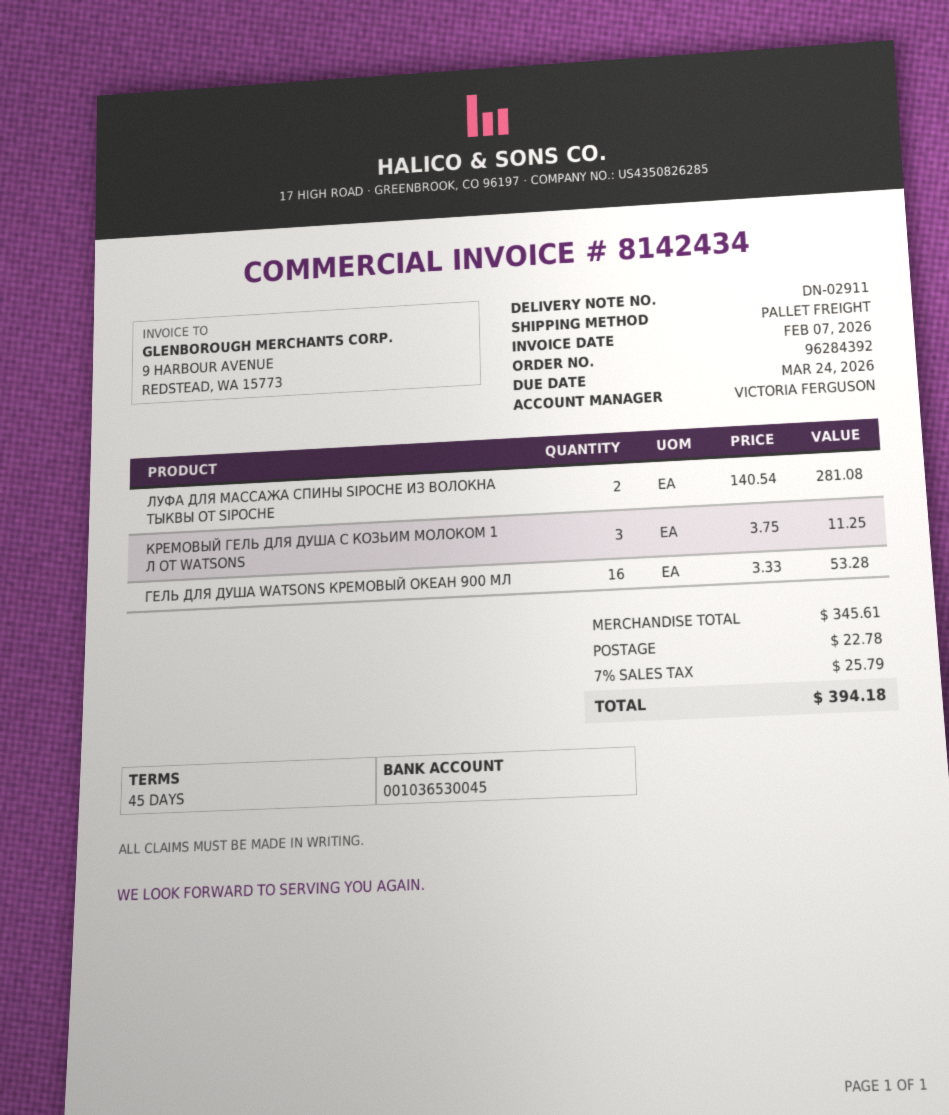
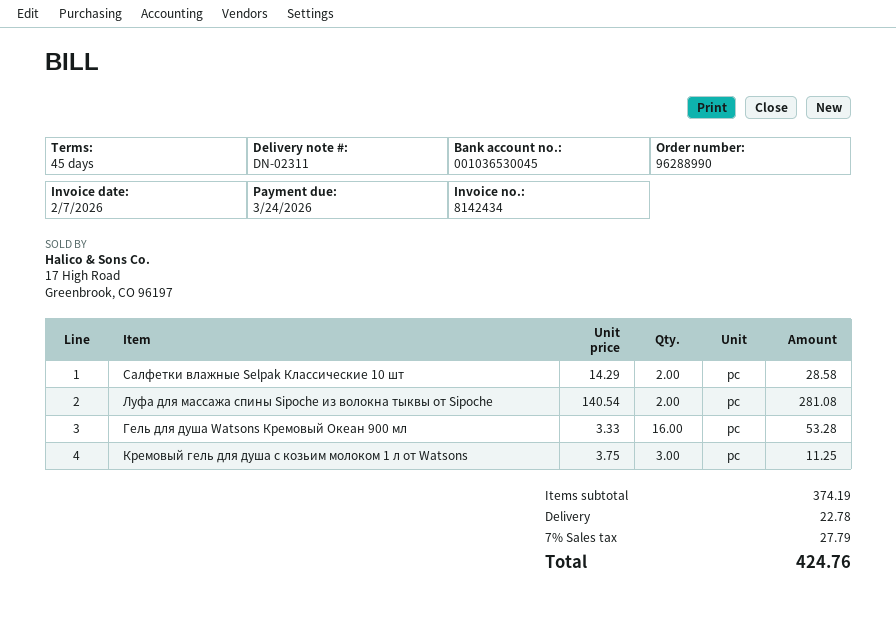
order number: 96284392 -> 96288990
delivery note number: DN-02911 -> DN-02311
Салфетки влажные Selpak Классические 10 шт: none -> 2 x 14.29 = 28.58
subtotal: 345.61 -> 374.19
tax: 7% = 25.79 -> 7% = 27.79
total: 394.18 -> 424.76

